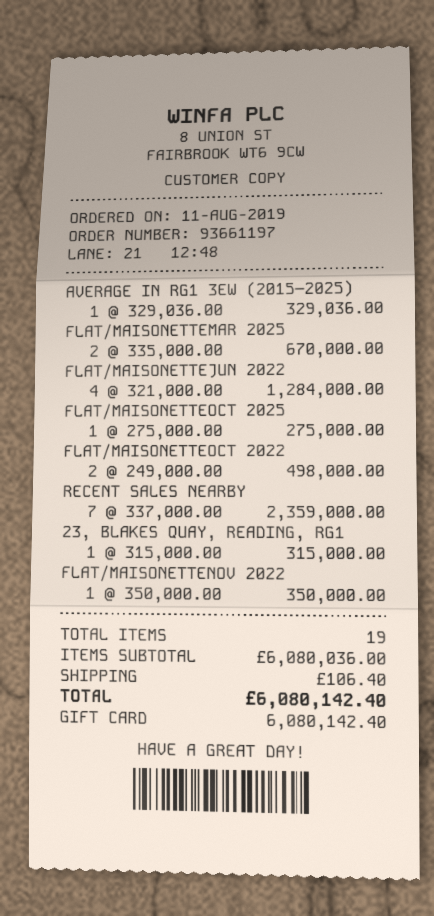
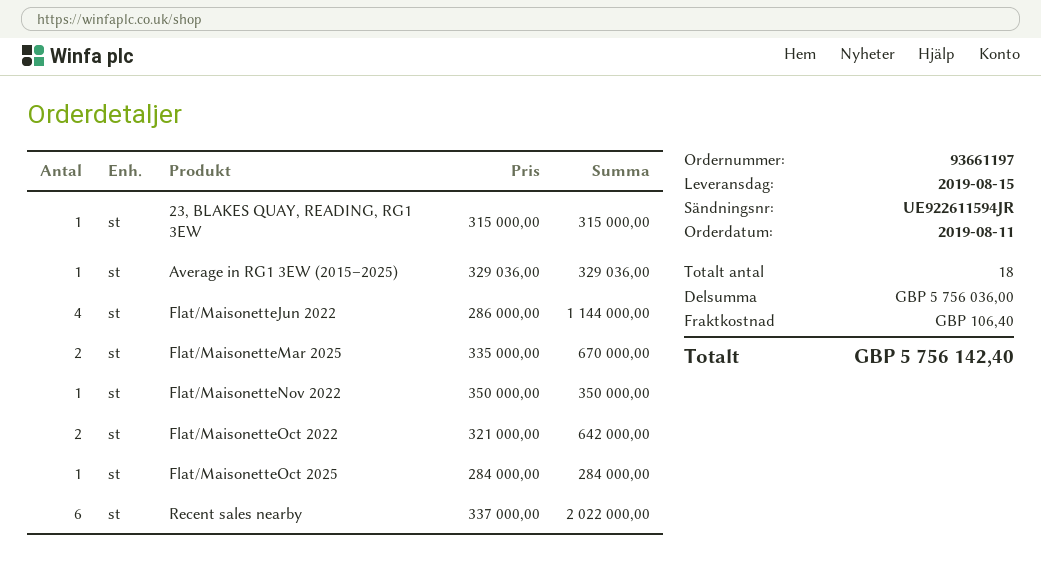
FLAT/MAISONETTEJUN 2022: 4 x 321000.00 = 1284000.00 -> 4 x 286000.00 = 1144000.00
FLAT/MAISONETTEOCT 2025: 1 x 275000.00 = 275000.00 -> 1 x 284000.00 = 284000.00
FLAT/MAISONETTEOCT 2022: 2 x 249000.00 = 498000.00 -> 2 x 321000.00 = 642000.00
RECENT SALES NEARBY: 7 x 337000.00 = 2359000.00 -> 6 x 337000.00 = 2022000.00
total quantity: 19 -> 18
subtotal: 6080036.00 -> 5756036.00
total: 6080142.40 -> 5756142.40

